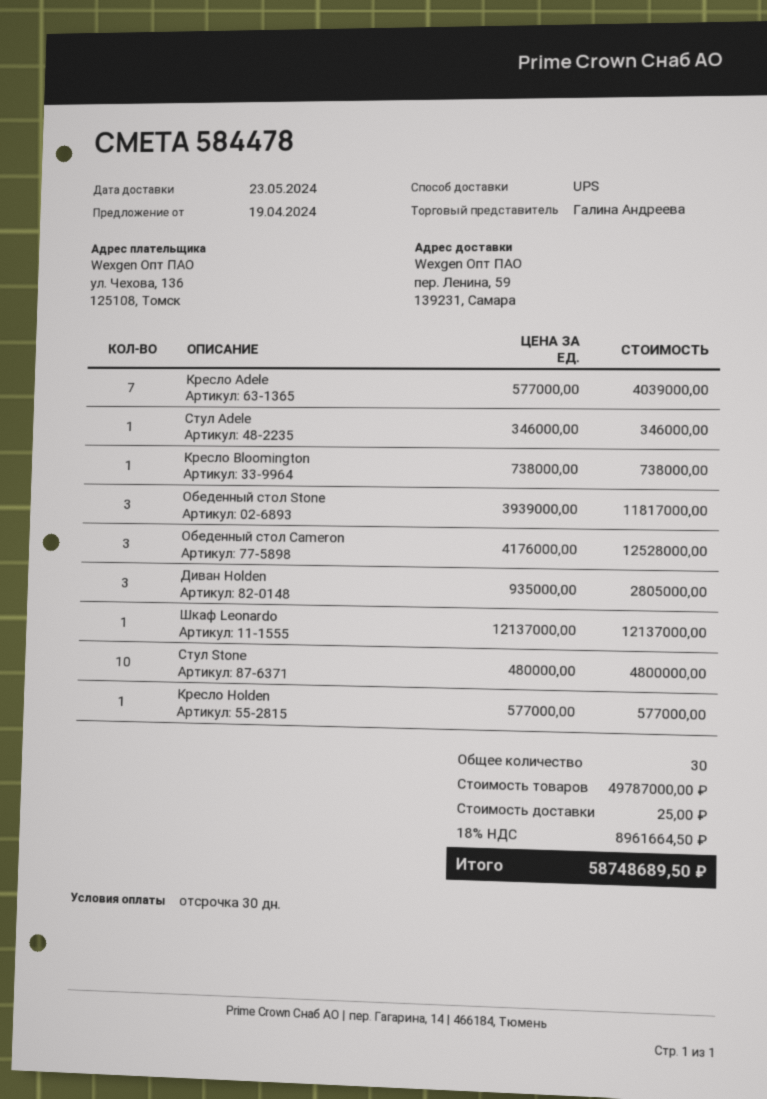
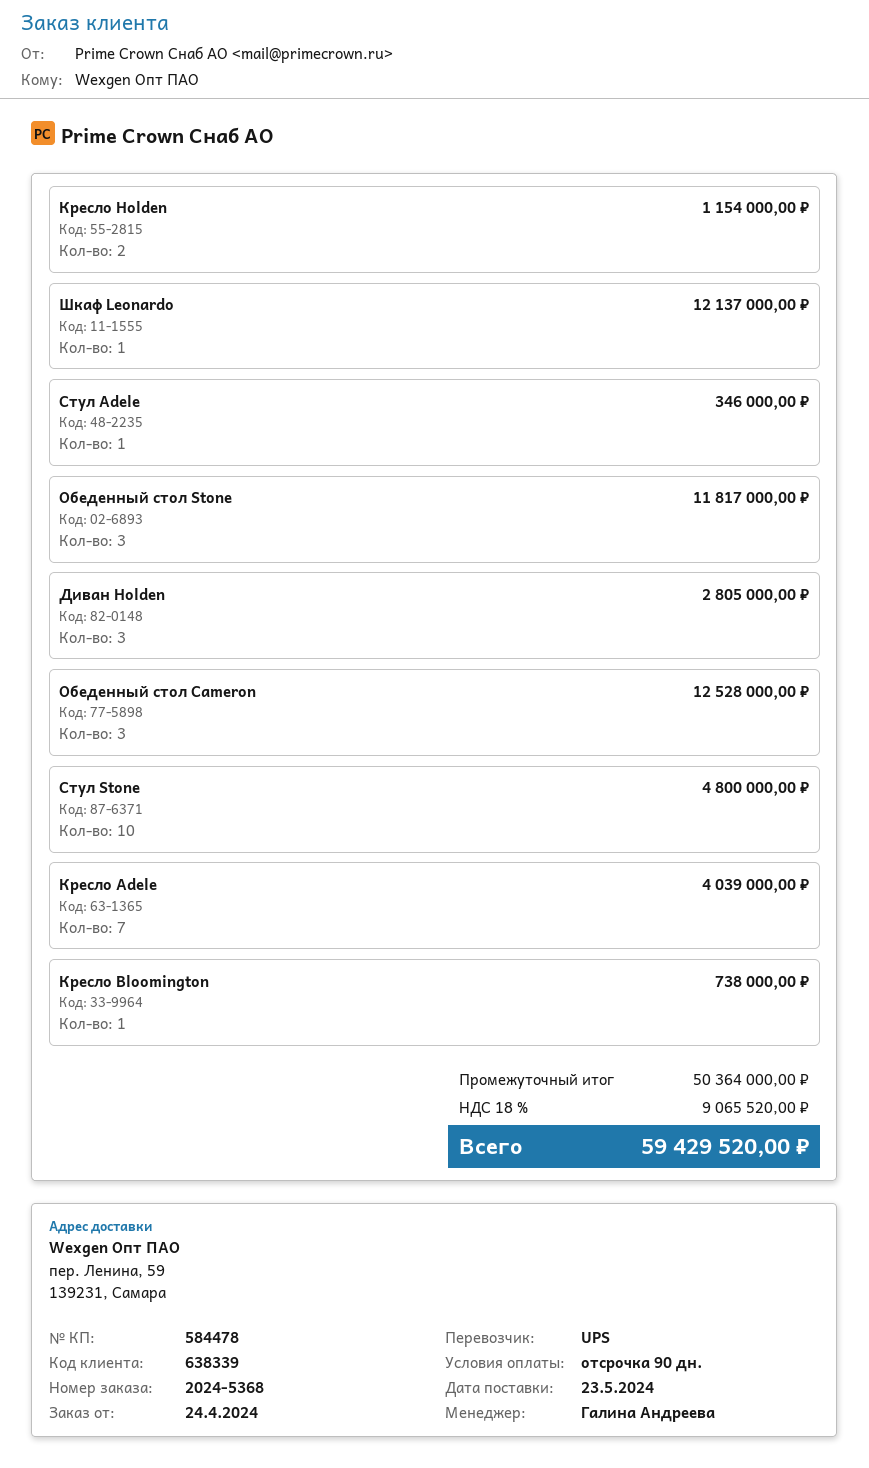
payment terms: 30 days -> 90 days
Кресло Holden: 1 for 577000.00 -> 2 for 1154000.00
subtotal: 49787000.00 -> 50364000.00
shipping: 25.00 -> none
tax: 18% = 8961664.50 -> 18% = 9065520.00
total: 58748689.50 -> 59429520.00

